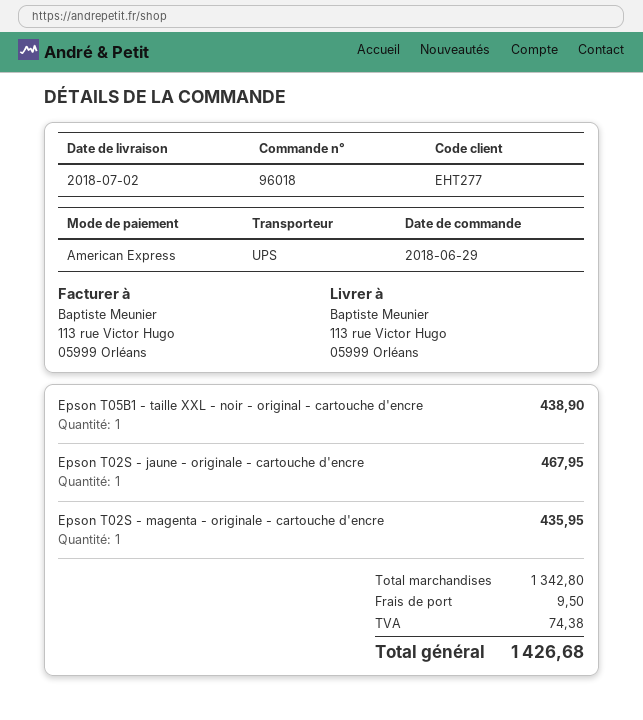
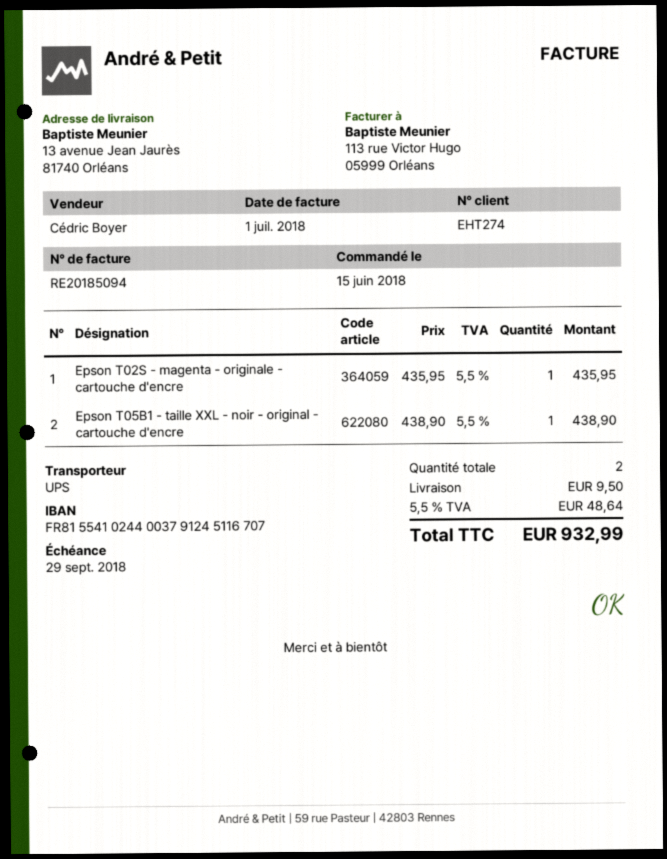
order date: 2018-06-29 -> 2018-06-15
customer number: EHT277 -> EHT274
ship to: 113 rue Victor Hugo, 05999 Orléans -> 13 avenue Jean Jaurès, 81740 Orléans
Epson T02S - jaune - originale - cartouche d'encre: 1 for 467.95 -> none
tax: 74.38 -> 48.64
total: 1426.68 -> 932.99

